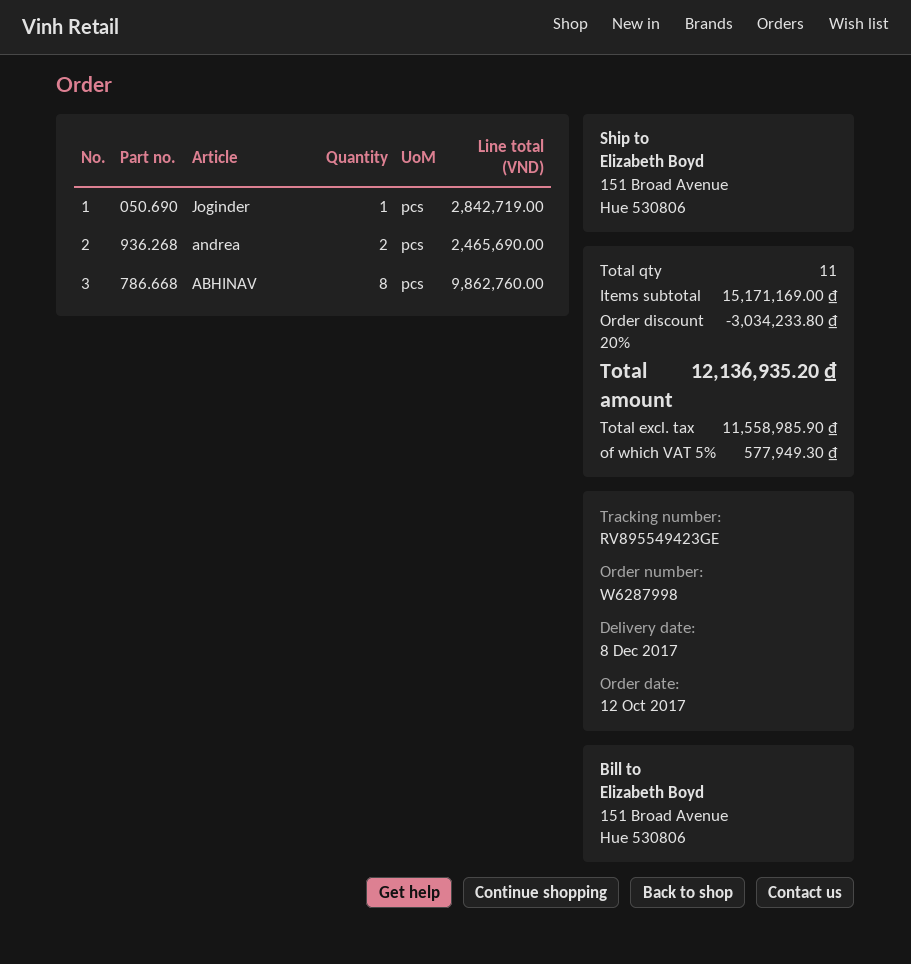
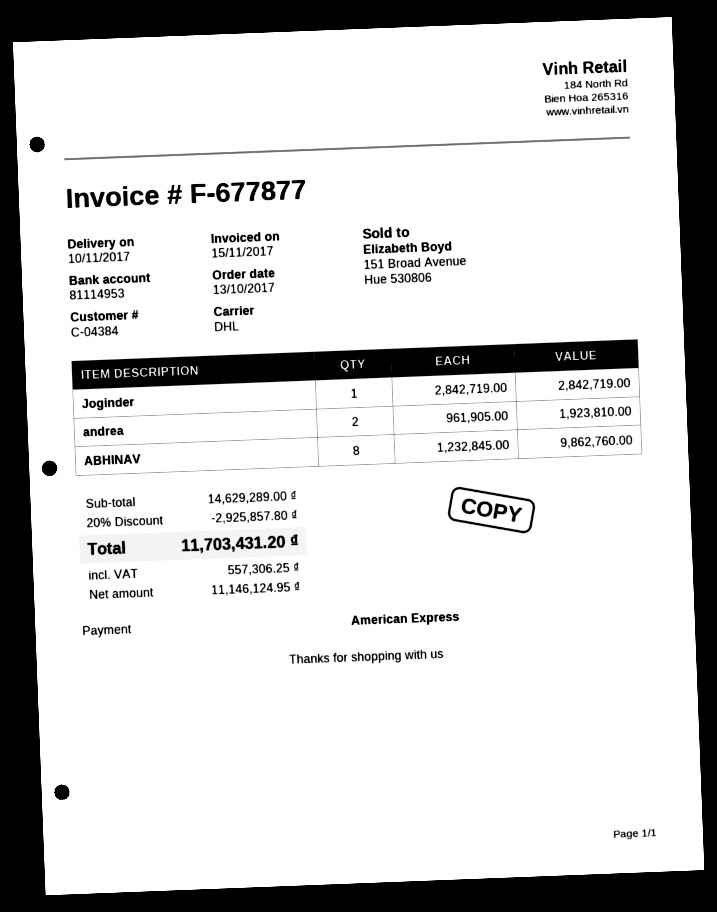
order date: 2017-10-12 -> 2017-10-13
delivery date: 2017-12-08 -> 2017-11-10
andrea: 2 for 2465690.00 -> 2 for 1923810.00
subtotal: 15171169.00 -> 14629289.00
discount: 20% = 3034233.80 -> 20% = 2925857.80
net: 11558985.90 -> 11146124.95
tax: 577949.30 -> 557306.25
total: 12136935.20 -> 11703431.20

